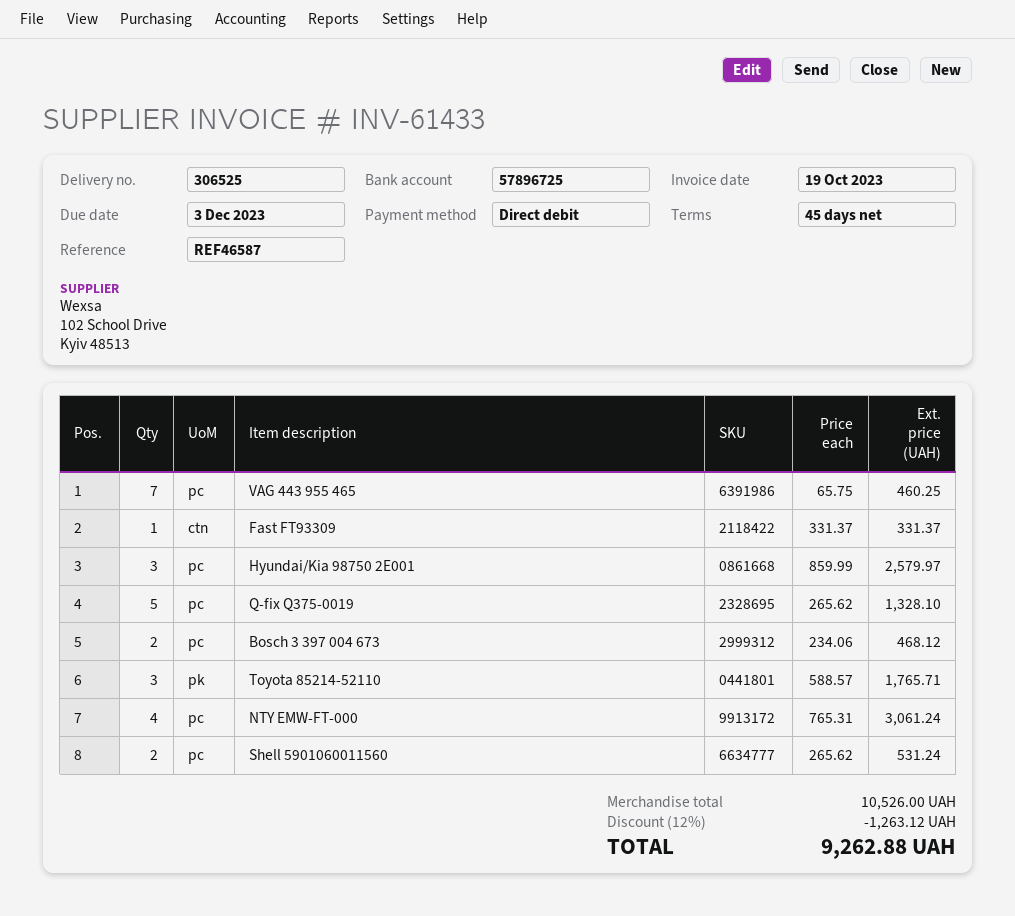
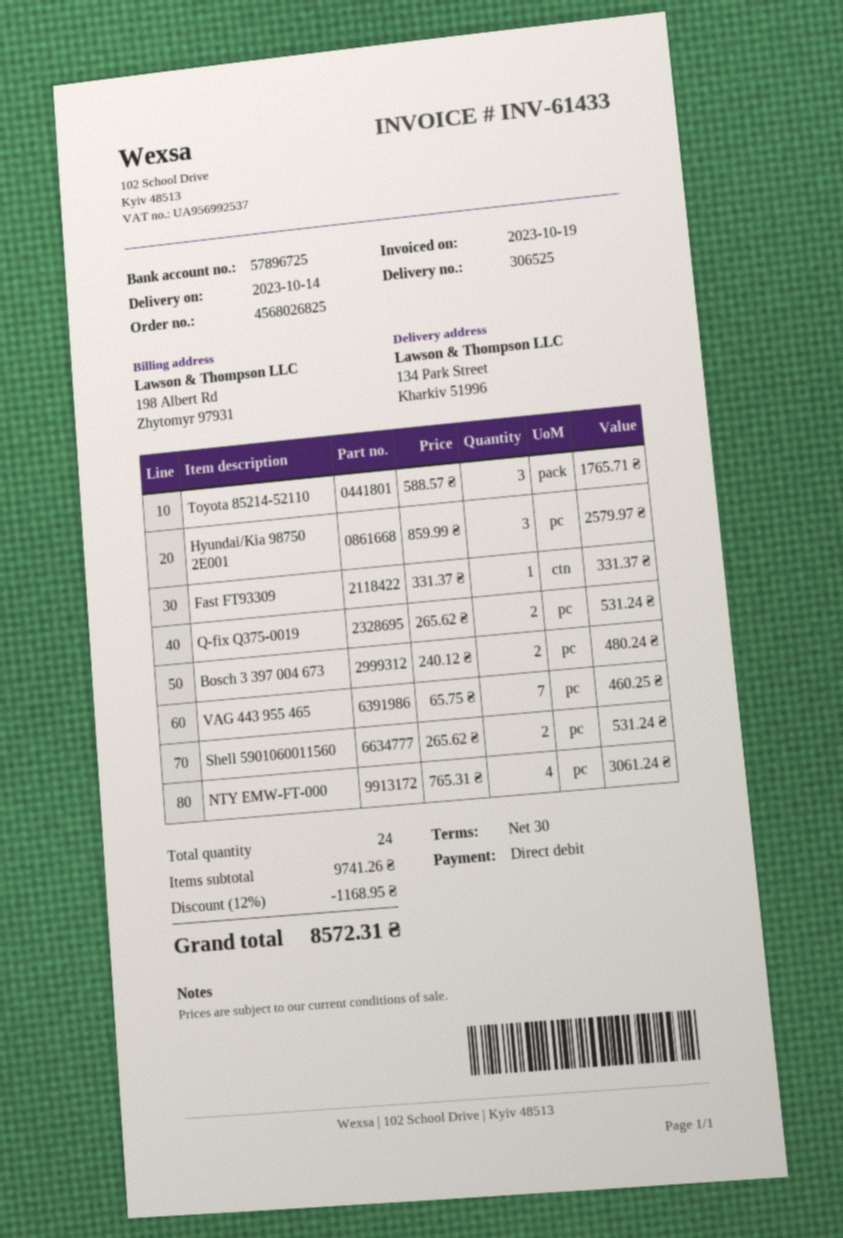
payment terms: 45 days -> 30 days
Q-fix Q375-0019: 5 x 265.62 = 1328.10 -> 2 x 265.62 = 531.24
Bosch 3 397 004 673: 2 x 234.06 = 468.12 -> 2 x 240.12 = 480.24
subtotal: 10526.00 -> 9741.26
discount: 12% = 1263.12 -> 12% = 1168.95
total: 9262.88 -> 8572.31

